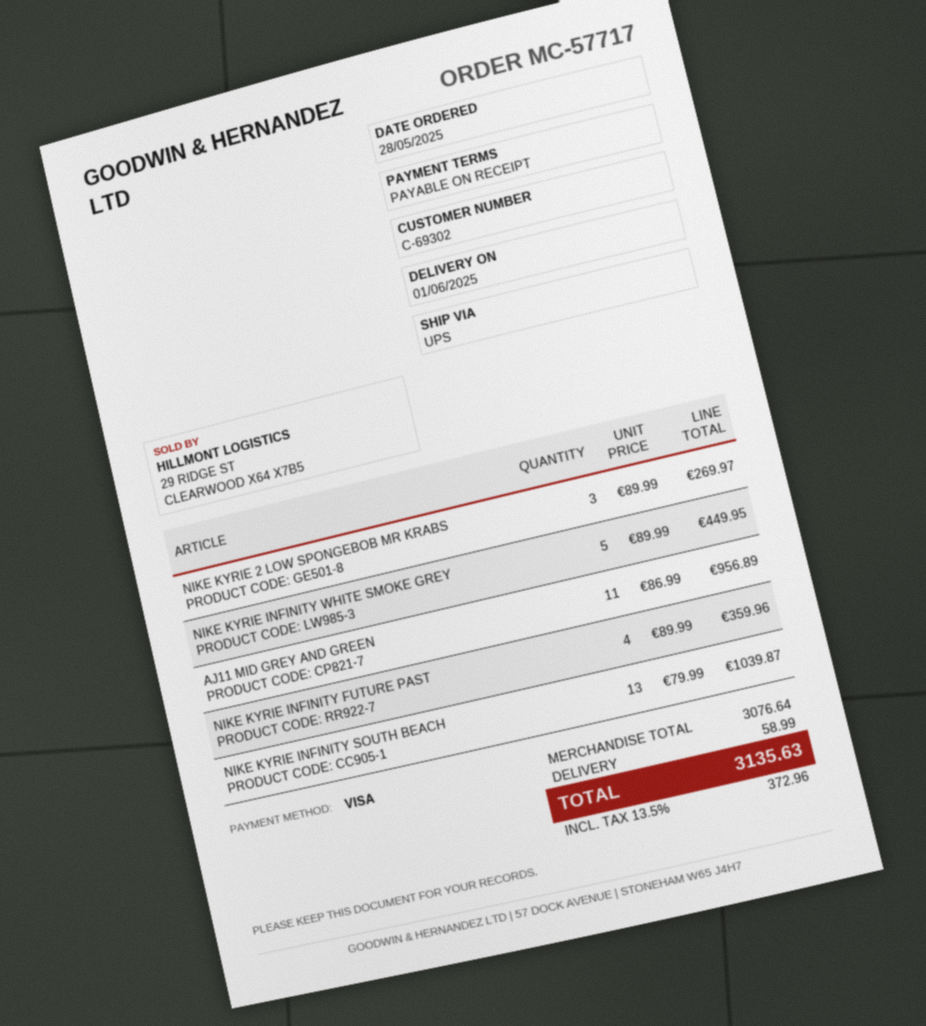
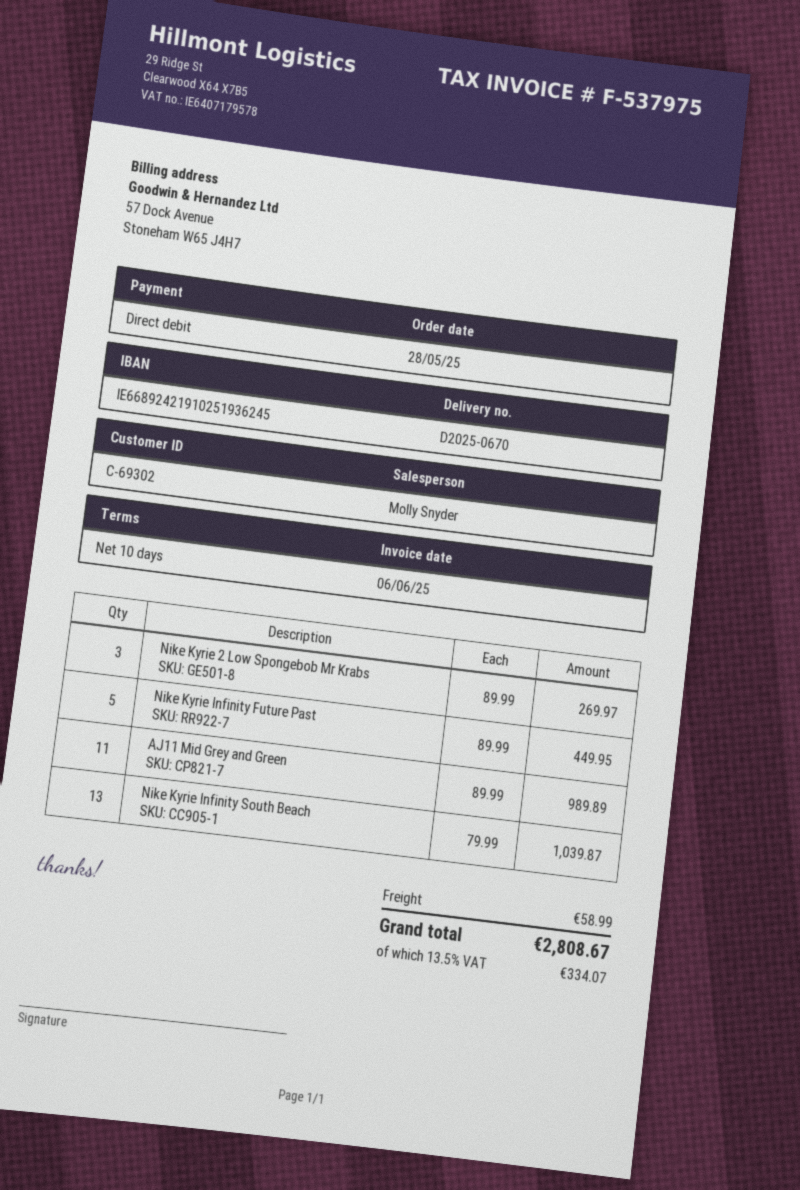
payment terms: on receipt -> 10 days
payment method: Visa -> direct debit
NIKE KYRIE INFINITY WHITE SMOKE GREY: 5 x 89.99 = 449.95 -> none
AJ11 MID GREY AND GREEN: 11 x 86.99 = 956.89 -> 11 x 89.99 = 989.89
NIKE KYRIE INFINITY FUTURE PAST: 4 x 89.99 = 359.96 -> 5 x 89.99 = 449.95
tax: 13.5% = 372.96 -> 13.5% = 334.07
total: 3135.63 -> 2808.67

